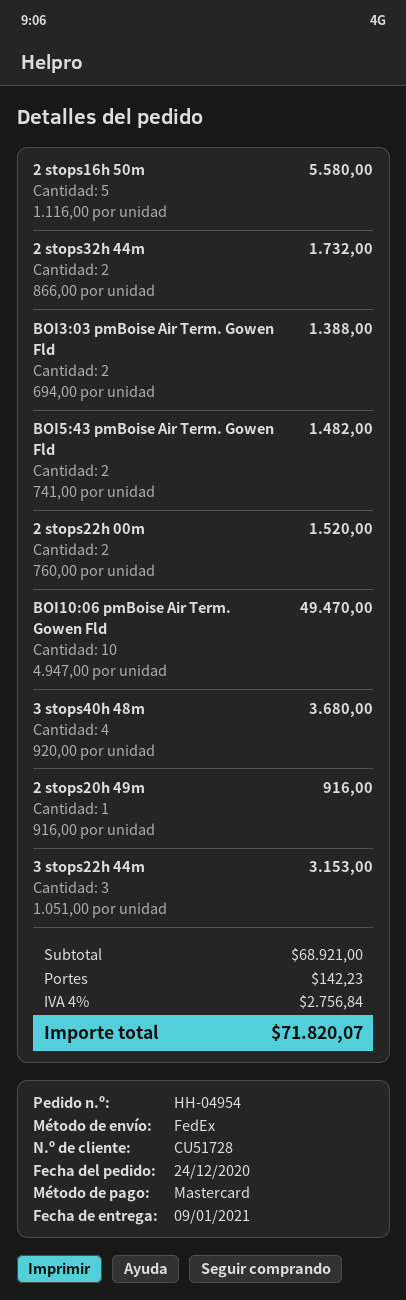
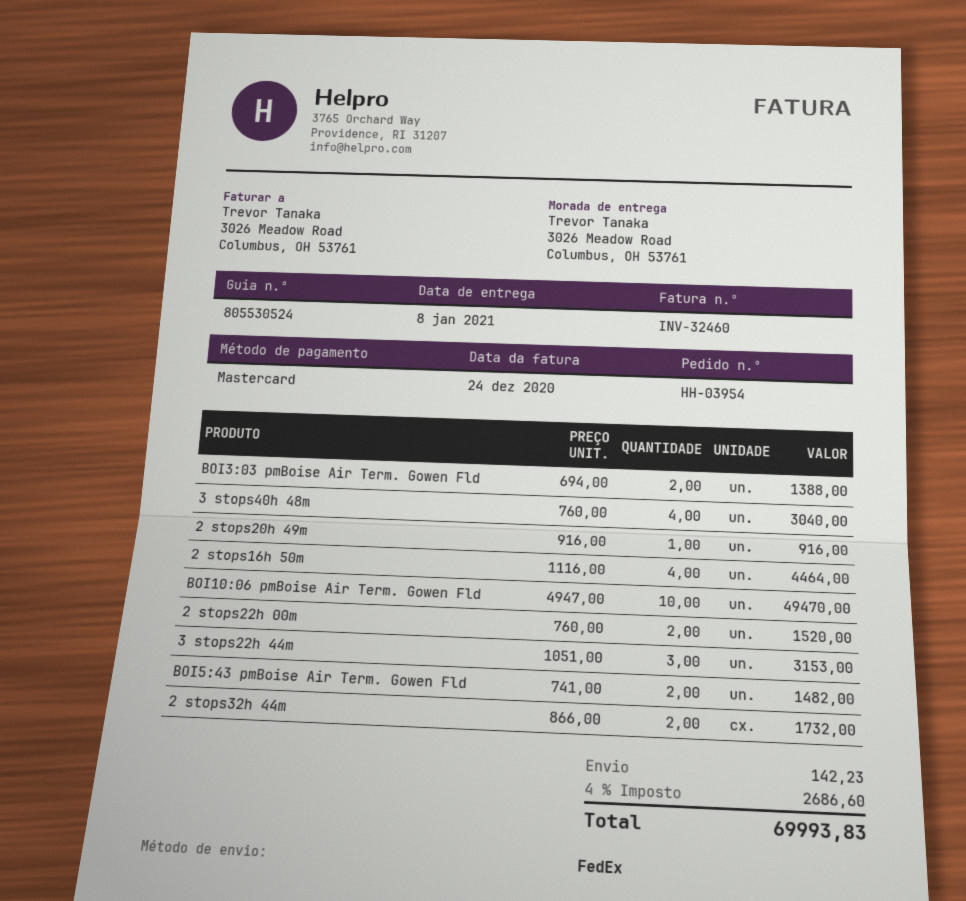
order number: HH-04954 -> HH-03954
delivery date: 2021-01-09 -> 2021-01-08
2 stops16h 50m: 5 x 1116.00 = 5580.00 -> 4 x 1116.00 = 4464.00
3 stops40h 48m: 4 x 920.00 = 3680.00 -> 4 x 760.00 = 3040.00
tax: 4% = 2756.84 -> 4% = 2686.60
total: 71820.07 -> 69993.83

